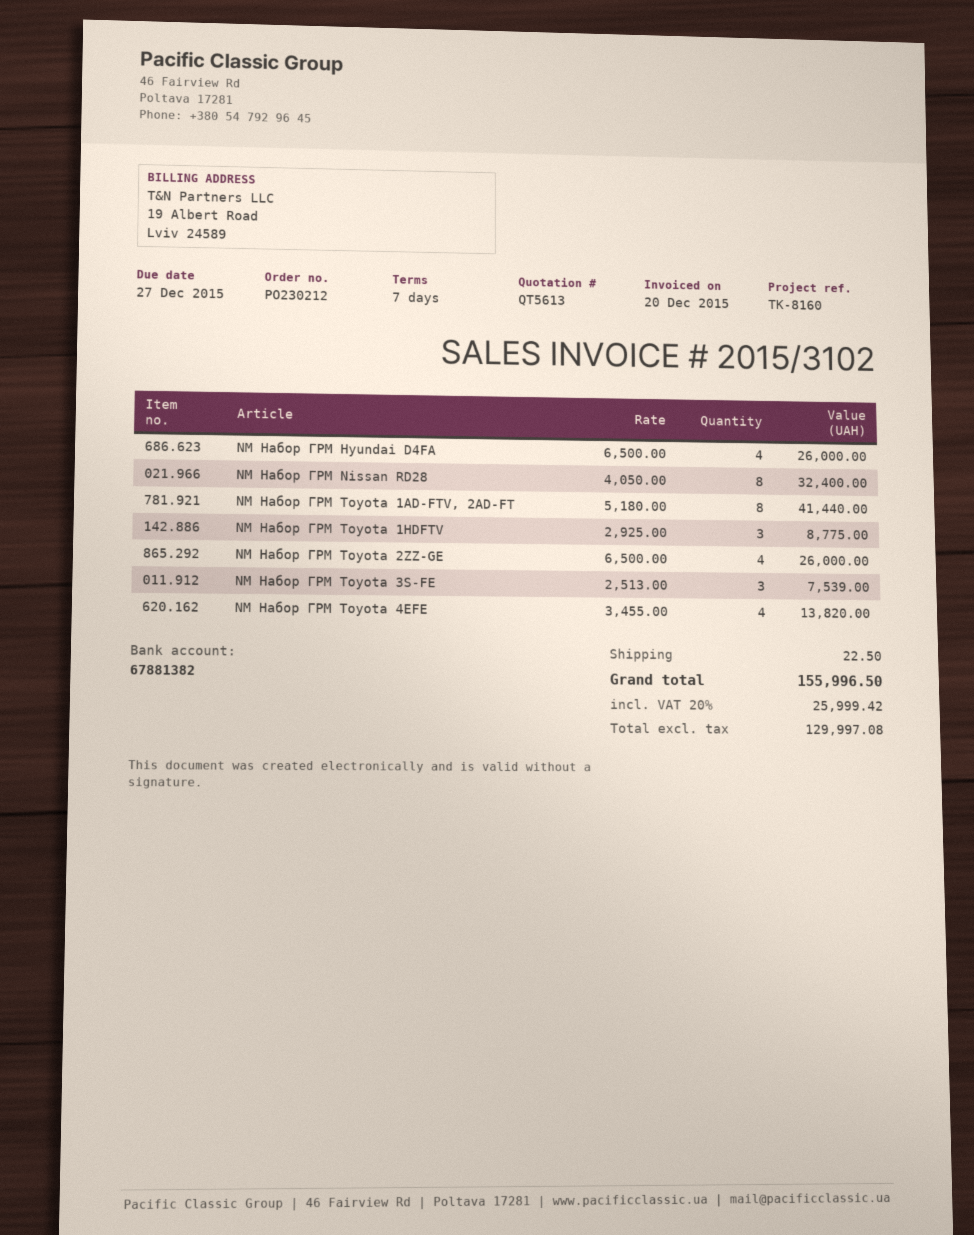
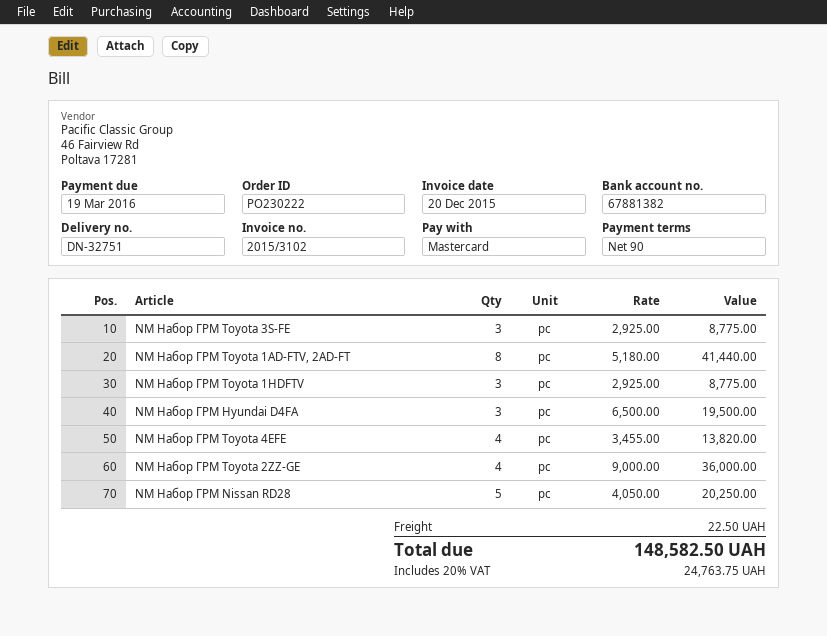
order number: PO230212 -> PO230222
payment terms: 7 days -> 90 days
due date: 2015-12-27 -> 2016-03-19
NM Набор ГРМ Hyundai D4FA: 4 x 6500.00 = 26000.00 -> 3 x 6500.00 = 19500.00
NM Набор ГРМ Nissan RD28: 8 x 4050.00 = 32400.00 -> 5 x 4050.00 = 20250.00
NM Набор ГРМ Toyota 2ZZ-GE: 4 x 6500.00 = 26000.00 -> 4 x 9000.00 = 36000.00
NM Набор ГРМ Toyota 3S-FE: 3 x 2513.00 = 7539.00 -> 3 x 2925.00 = 8775.00
tax: 20% = 25999.42 -> 20% = 24763.75
total: 155996.50 -> 148582.50

